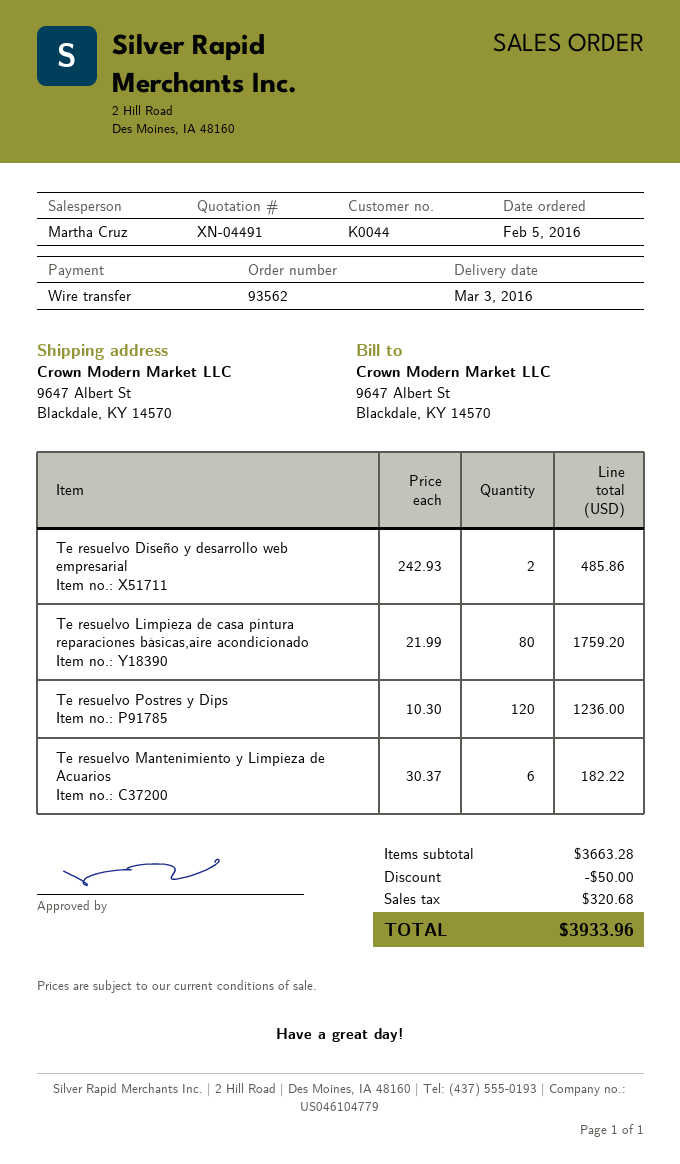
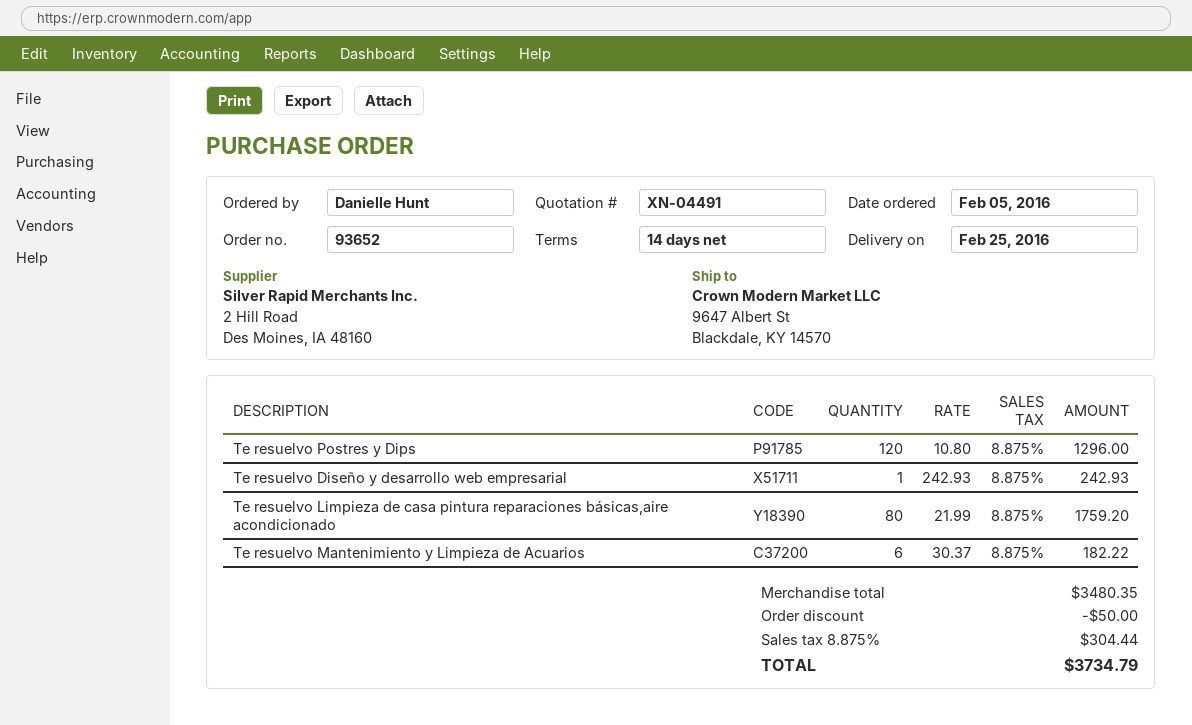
order number: 93562 -> 93652
delivery date: 2016-03-03 -> 2016-02-25
Te resuelvo Diseño y desarrollo web empresarial: 2 x 242.93 = 485.86 -> 1 x 242.93 = 242.93
Te resuelvo Postres y Dips: 120 x 10.30 = 1236.00 -> 120 x 10.80 = 1296.00
subtotal: 3663.28 -> 3480.35
tax: 320.68 -> 304.44
total: 3933.96 -> 3734.79

